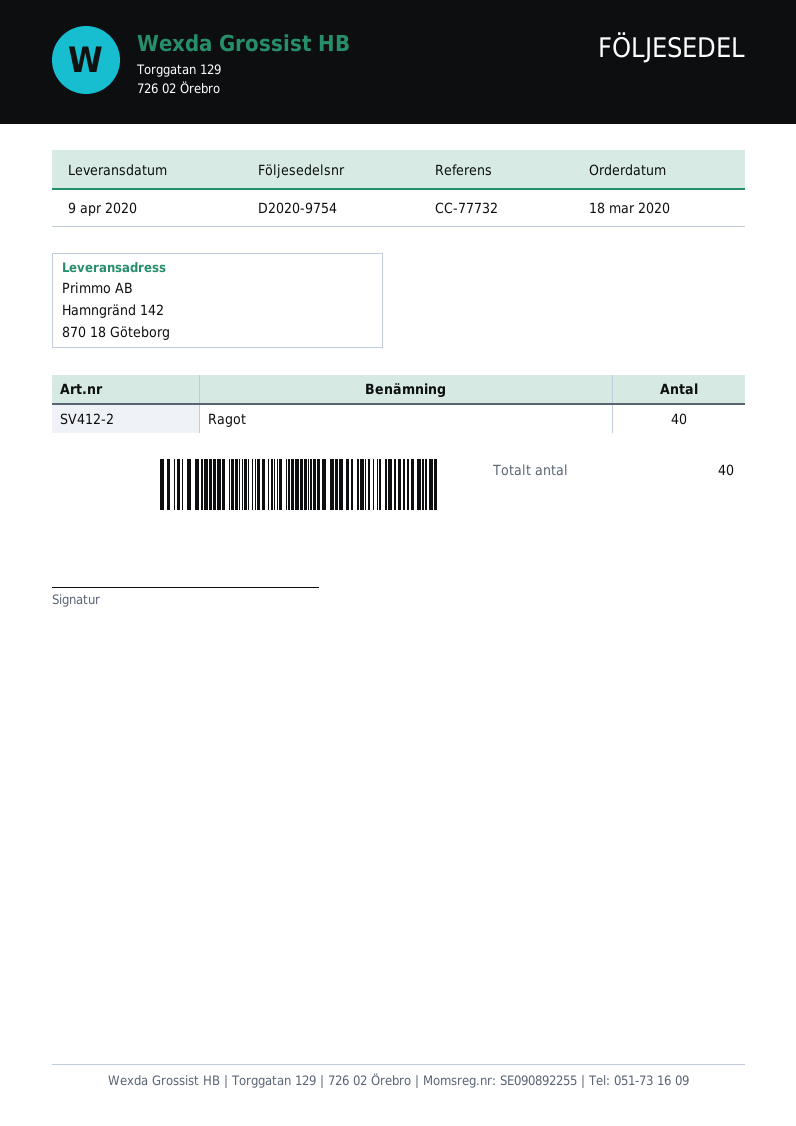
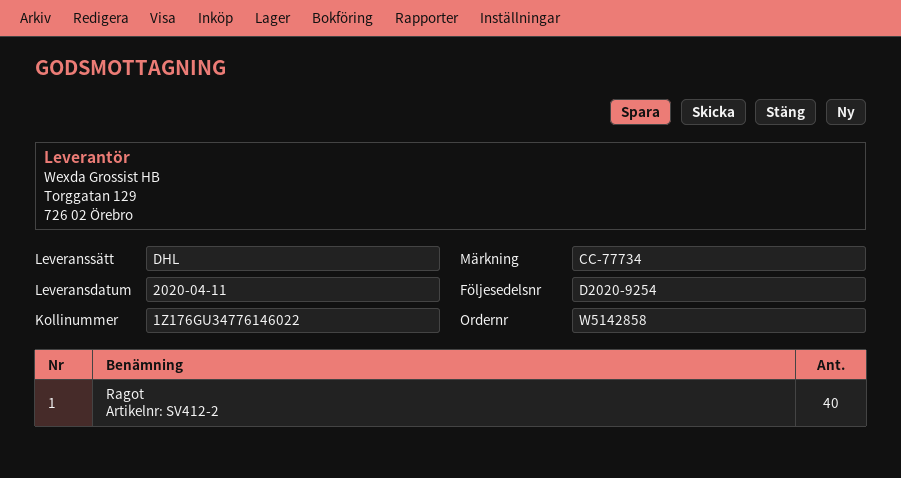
delivery note number: D2020-9754 -> D2020-9254
delivery date: 2020-04-09 -> 2020-04-11
reference: CC-77732 -> CC-77734

